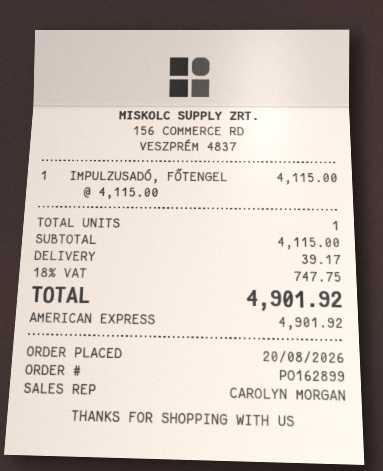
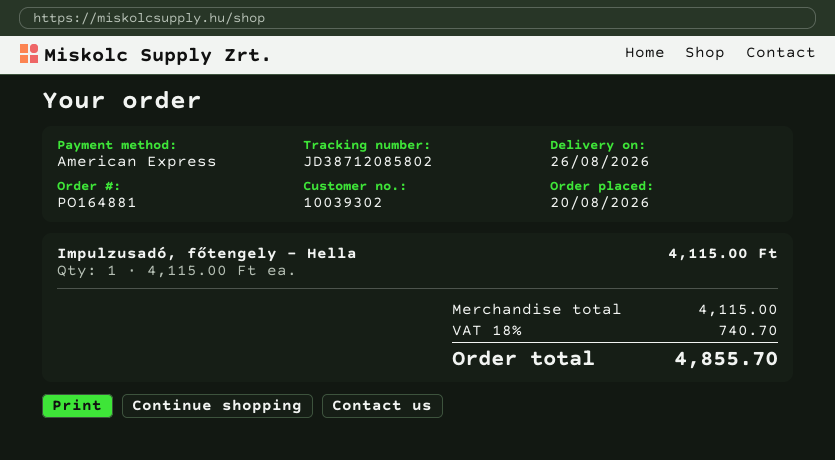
order number: PO162899 -> PO164881
shipping: 39.17 -> none
tax: 18% = 747.75 -> 18% = 740.70
total: 4901.92 -> 4855.70

